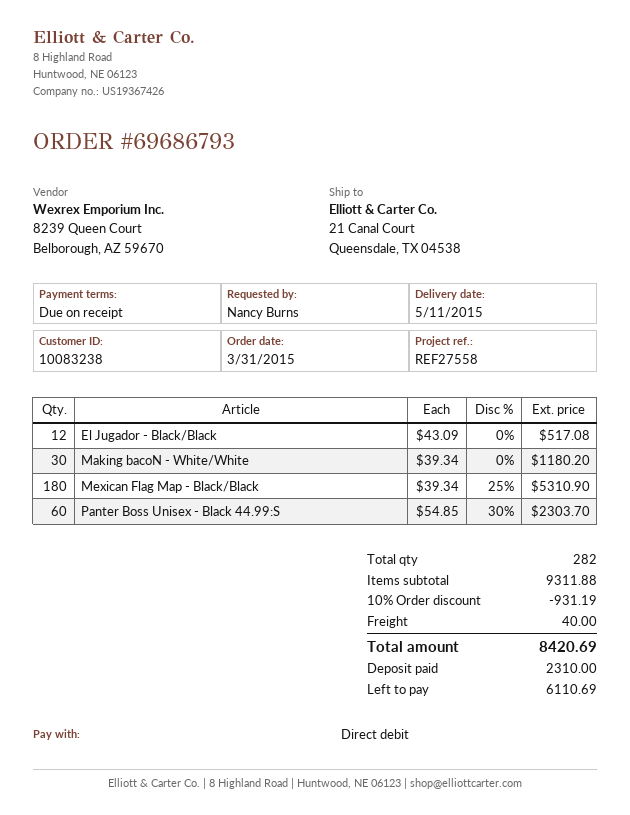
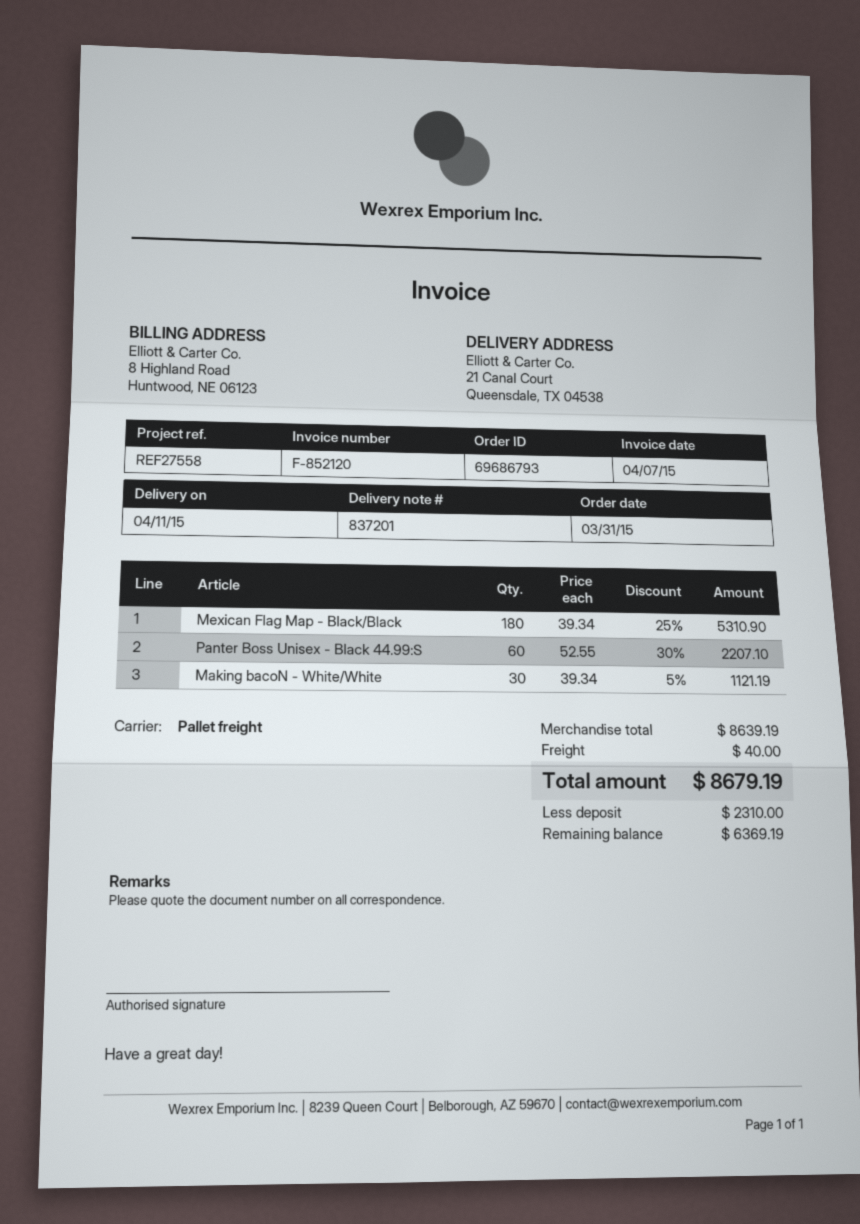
delivery date: 2015-05-11 -> 2015-04-11
El Jugador - Black/Black: 12 x 43.09 = 517.08 -> none
Making bacoN - White/White: 30 x 39.34 = 1180.20 -> 30 x 39.34 - 5% = 1121.19
Panter Boss Unisex - Black 44.99:S: 60 x 54.85 - 30% = 2303.70 -> 60 x 52.55 - 30% = 2207.10
subtotal: 9311.88 -> 8639.19
discount: 10% = 931.19 -> none
total: 8420.69 -> 8679.19
balance: 6110.69 -> 6369.19

